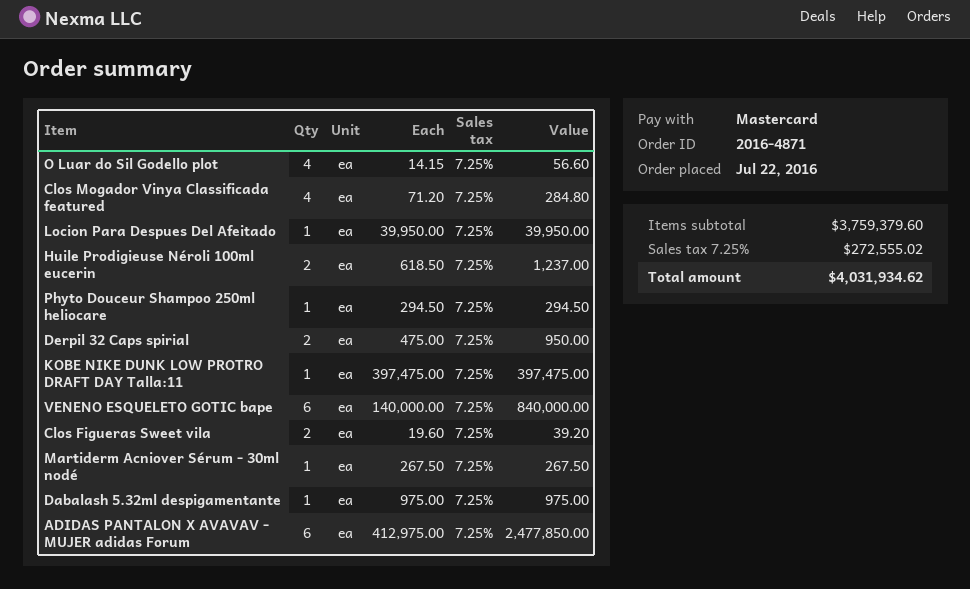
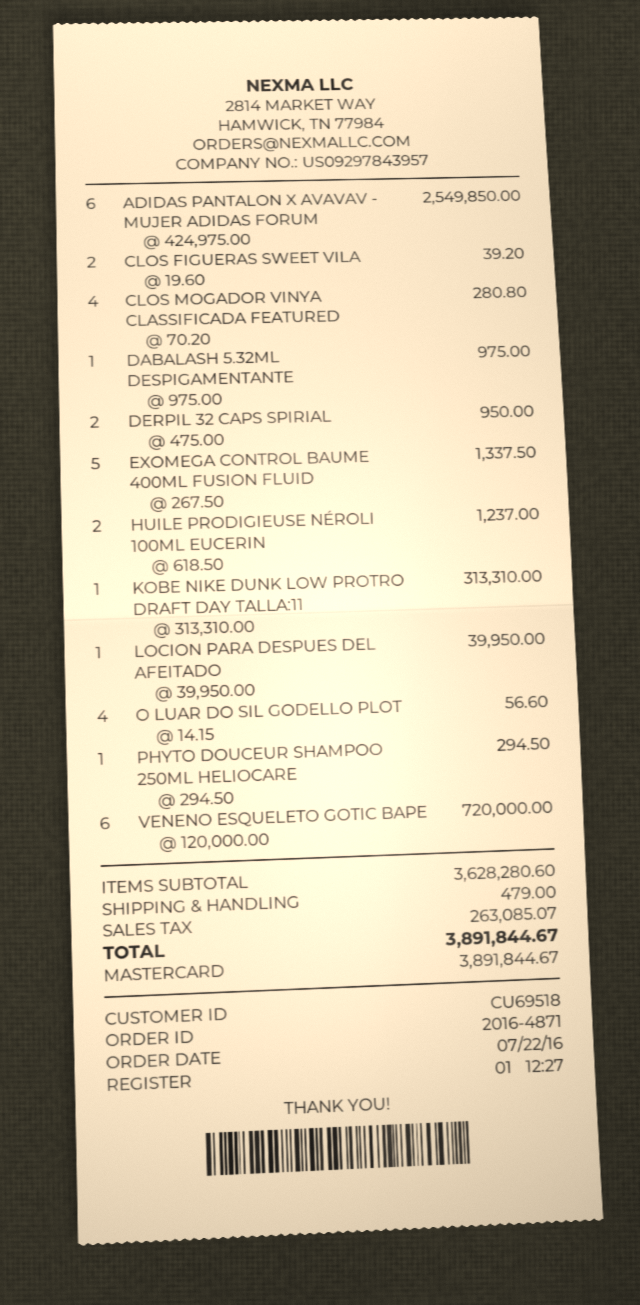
Clos Mogador Vinya Classificada featured: 4 x 71.20 = 284.80 -> 4 x 70.20 = 280.80
KOBE NIKE DUNK LOW PROTRO DRAFT DAY Talla:11: 1 x 397475.00 = 397475.00 -> 1 x 313310.00 = 313310.00
VENENO ESQUELETO GOTIC bape: 6 x 140000.00 = 840000.00 -> 6 x 120000.00 = 720000.00
Martiderm Acniover Sérum - 30ml nodé: 1 x 267.50 = 267.50 -> none
ADIDAS PANTALON X AVAVAV - MUJER adidas Forum: 6 x 412975.00 = 2477850.00 -> 6 x 424975.00 = 2549850.00
EXOMEGA CONTROL BAUME 400ML FUSION FLUID: none -> 5 x 267.50 = 1337.50
subtotal: 3759379.60 -> 3628280.60
shipping: none -> 479.00
tax: 272555.02 -> 263085.07
total: 4031934.62 -> 3891844.67

